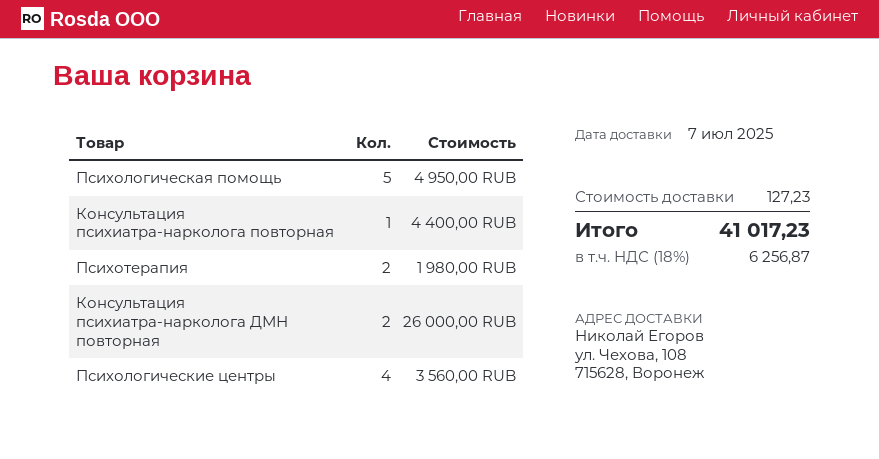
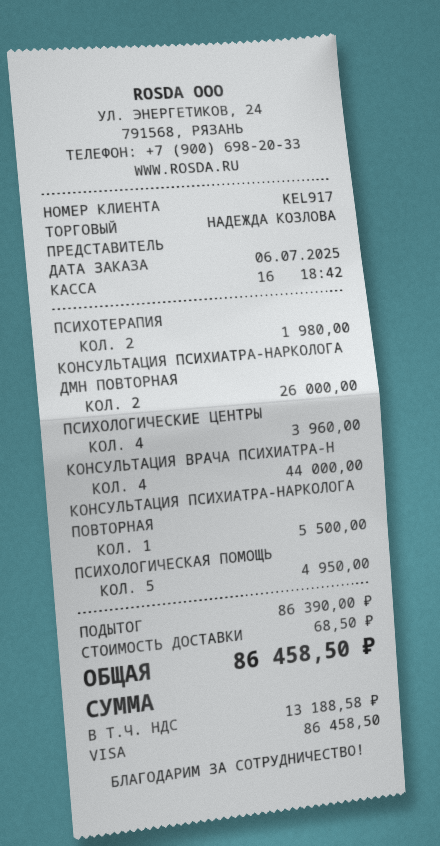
Консультация психиатра-нарколога повторная: 1 for 4400.00 -> 1 for 5500.00
Психологические центры: 4 for 3560.00 -> 4 for 3960.00
КОНСУЛЬТАЦИЯ ВРАЧА ПСИХИАТРА-Н: none -> 4 for 44000.00
shipping: 127.23 -> 68.50
tax: 6256.87 -> 13188.58
total: 41017.23 -> 86458.50

